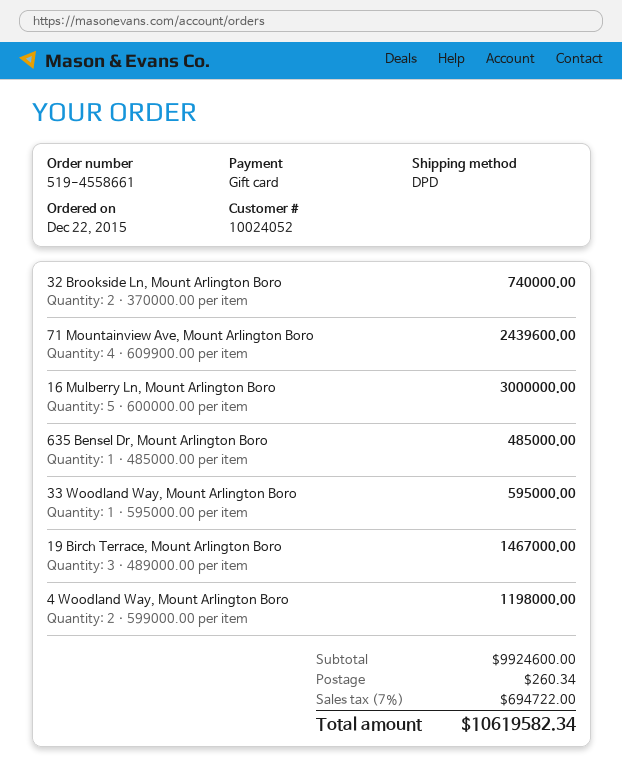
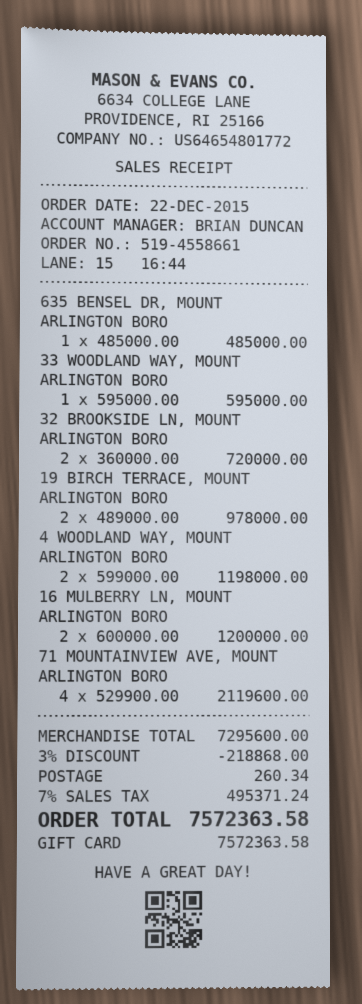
32 Brookside Ln, Mount Arlington Boro: 2 x 370000.00 = 740000.00 -> 2 x 360000.00 = 720000.00
71 Mountainview Ave, Mount Arlington Boro: 4 x 609900.00 = 2439600.00 -> 4 x 529900.00 = 2119600.00
16 Mulberry Ln, Mount Arlington Boro: 5 x 600000.00 = 3000000.00 -> 2 x 600000.00 = 1200000.00
19 Birch Terrace, Mount Arlington Boro: 3 x 489000.00 = 1467000.00 -> 2 x 489000.00 = 978000.00
subtotal: 9924600.00 -> 7295600.00
discount: none -> 3% = 218868.00
tax: 7% = 694722.00 -> 7% = 495371.24
total: 10619582.34 -> 7572363.58

